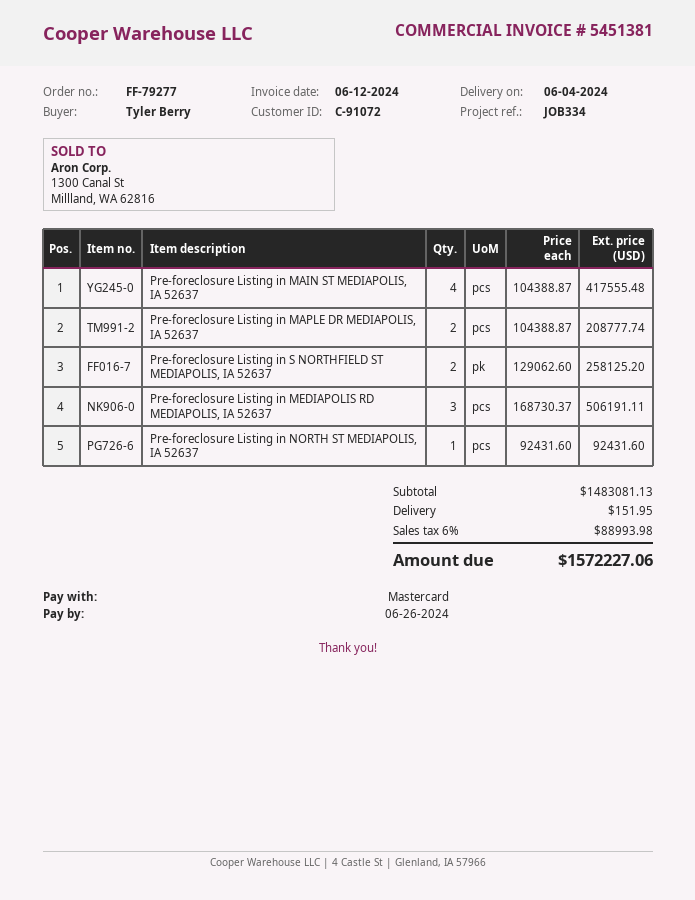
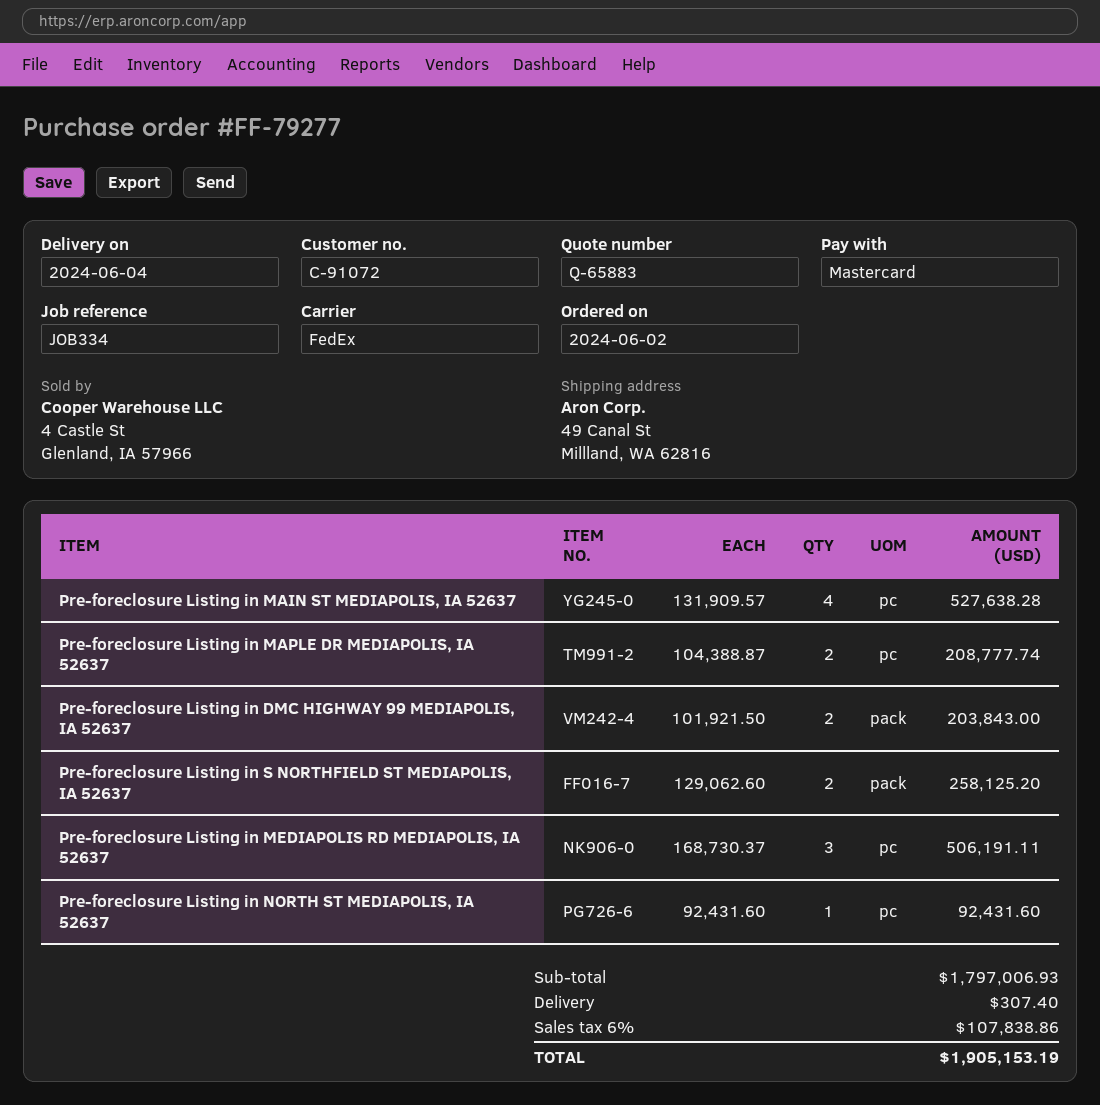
Pre-foreclosure Listing in MAIN ST MEDIAPOLIS, IA 52637: 4 x 104388.87 = 417555.48 -> 4 x 131909.57 = 527638.28
Pre-foreclosure Listing in DMC HIGHWAY 99 MEDIAPOLIS, IA 52637: none -> 2 x 101921.50 = 203843.00
subtotal: 1483081.13 -> 1797006.93
shipping: 151.95 -> 307.40
tax: 6% = 88993.98 -> 6% = 107838.86
total: 1572227.06 -> 1905153.19

